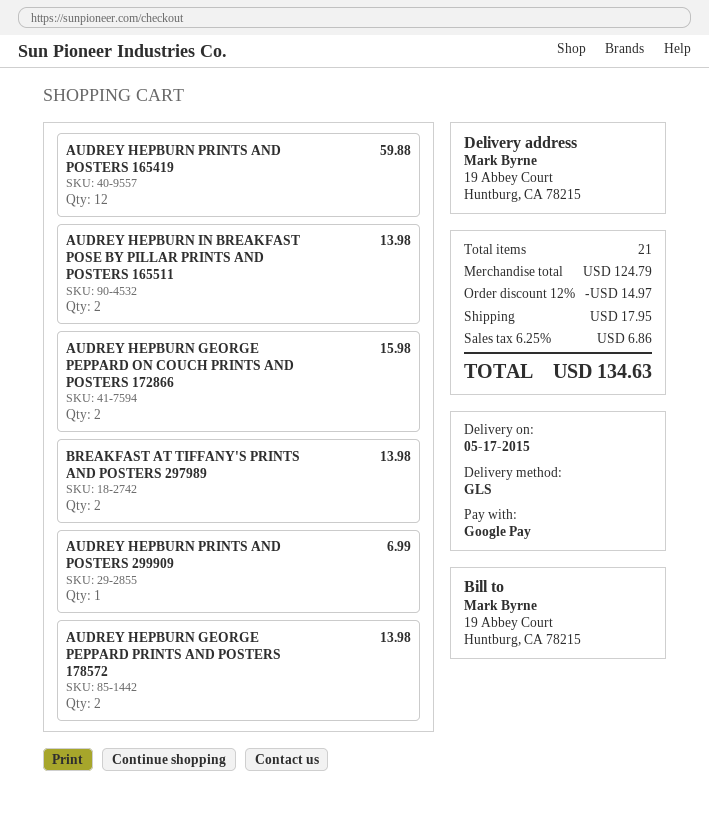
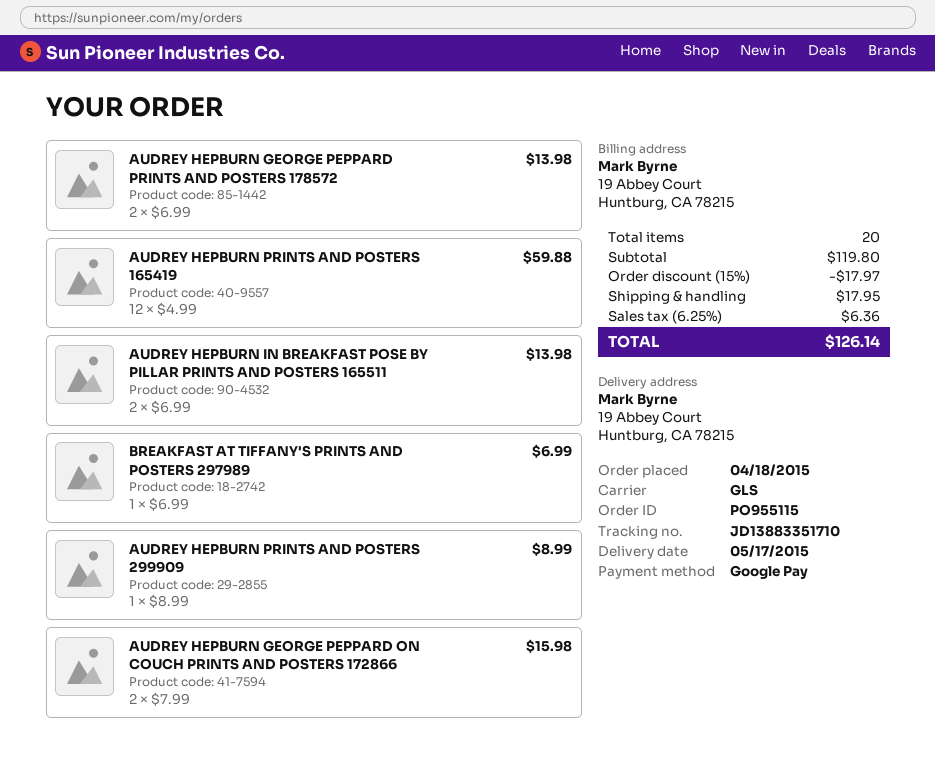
BREAKFAST AT TIFFANY'S PRINTS AND POSTERS 297989: 2 for 13.98 -> 1 for 6.99
AUDREY HEPBURN PRINTS AND POSTERS 299909: 1 for 6.99 -> 1 for 8.99
total quantity: 21 -> 20
subtotal: 124.79 -> 119.80
discount: 12% = 14.97 -> 15% = 17.97
tax: 6.25% = 6.86 -> 6.25% = 6.36
total: 134.63 -> 126.14

